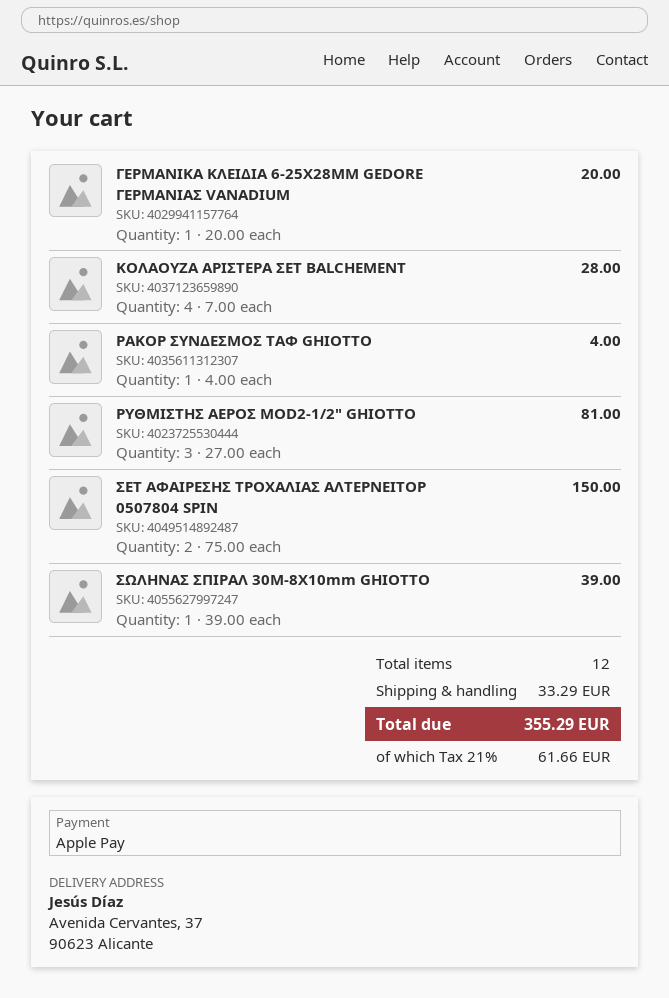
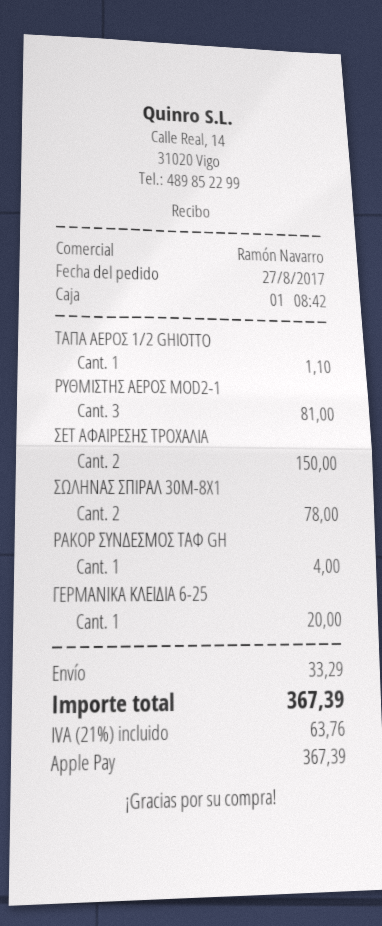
ΚΟΛΑΟΥΖΑ ΑΡΙΣΤΕΡΑ ΣΕΤ BALCHEMENT: 4 for 28.00 -> none
ΣΩΛΗΝΑΣ ΣΠΙΡΑΛ 30Μ-8Χ10mm GHIOTTO: 1 for 39.00 -> 2 for 78.00
ΤΑΠΑ ΑΕΡΟΣ 1/2 GHIOTTO: none -> 1 for 1.10
tax: 21% = 61.66 -> 21% = 63.76
total: 355.29 -> 367.39

